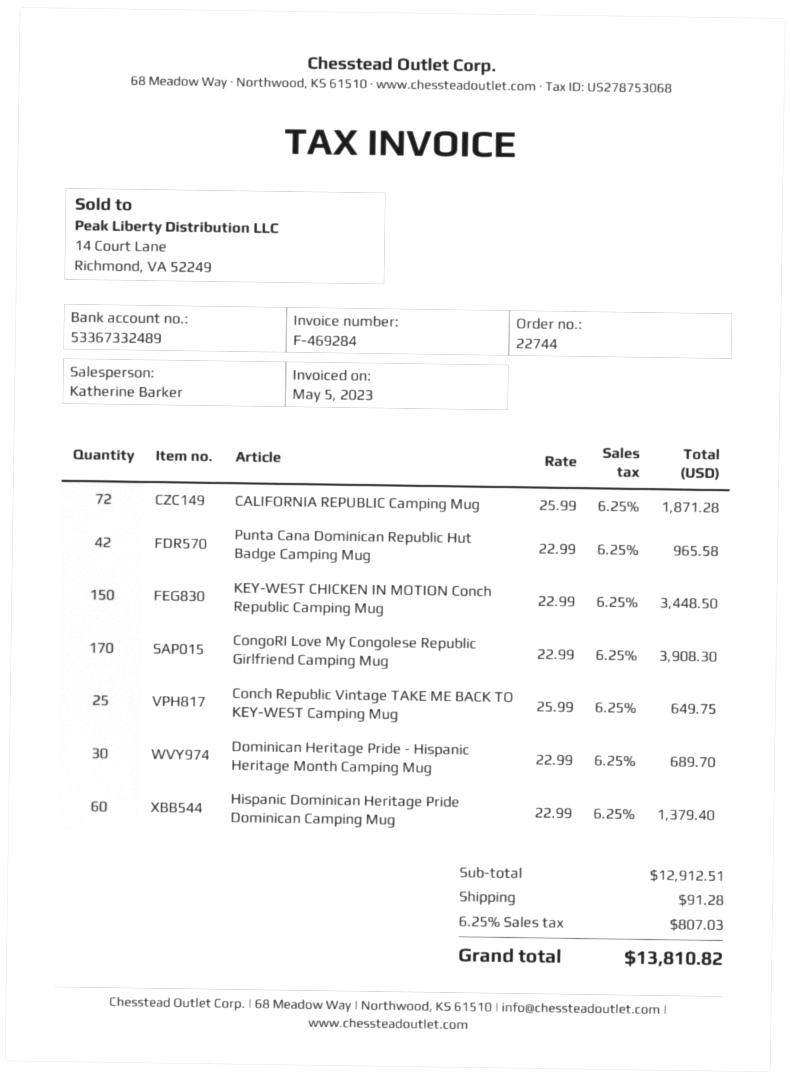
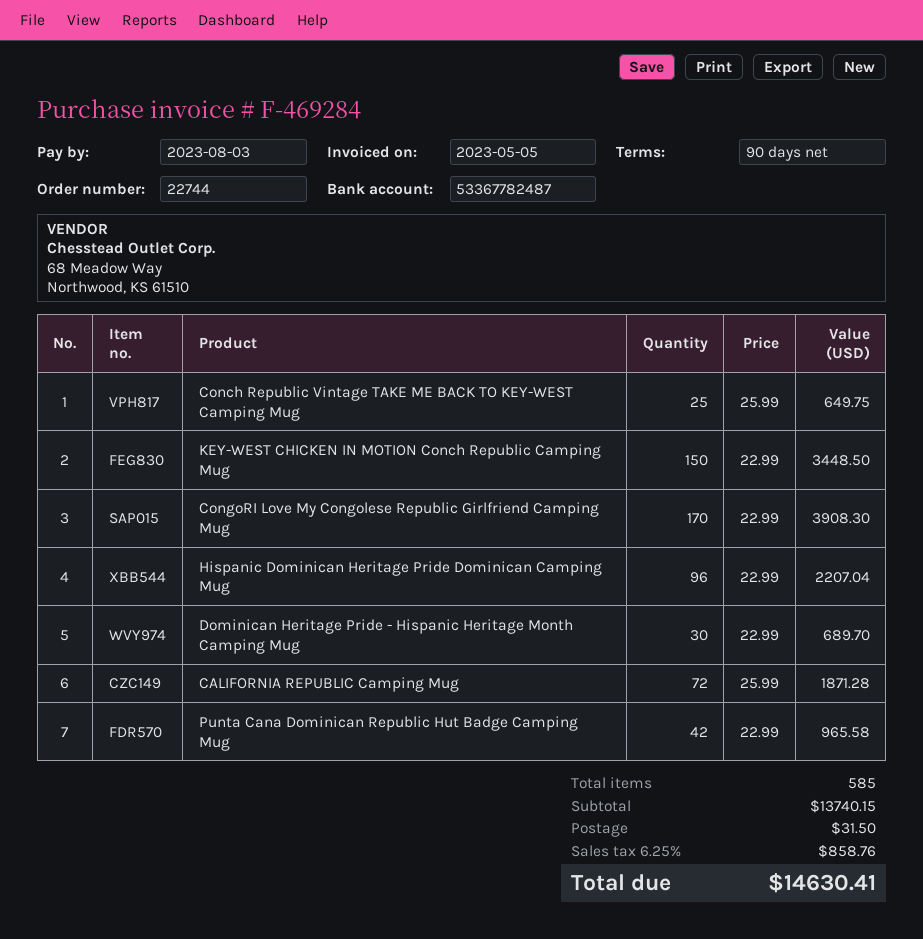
bank account: 53367332489 -> 53367782487
Hispanic Dominican Heritage Pride Dominican Camping Mug: 60 x 22.99 = 1379.40 -> 96 x 22.99 = 2207.04
subtotal: 12912.51 -> 13740.15
shipping: 91.28 -> 31.50
tax: 6.25% = 807.03 -> 6.25% = 858.76
total: 13810.82 -> 14630.41

